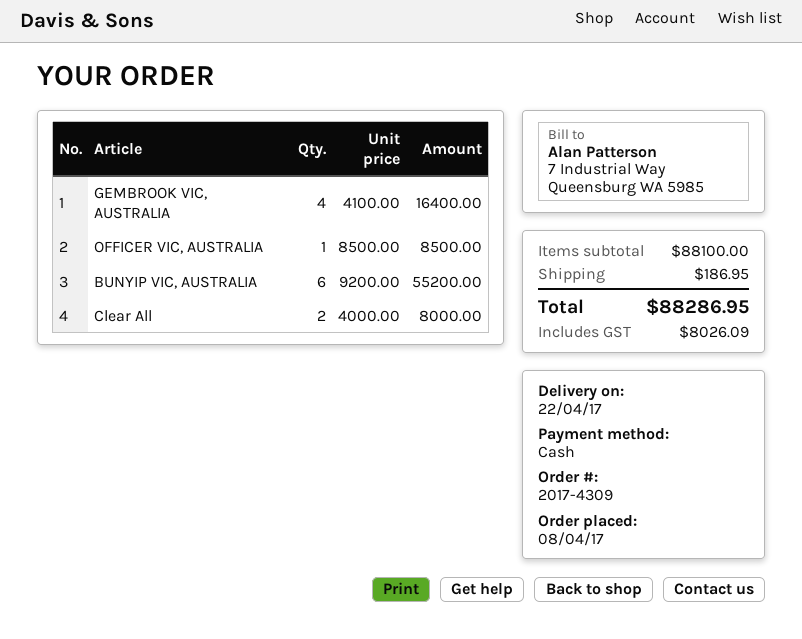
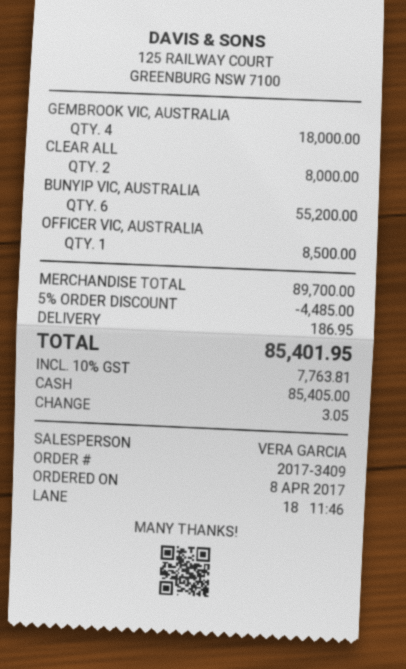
order number: 2017-4309 -> 2017-3409
GEMBROOK VIC, AUSTRALIA: 4 for 16400.00 -> 4 for 18000.00
subtotal: 88100.00 -> 89700.00
discount: none -> 5% = 4485.00
tax: 8026.09 -> 7763.81
total: 88286.95 -> 85401.95

